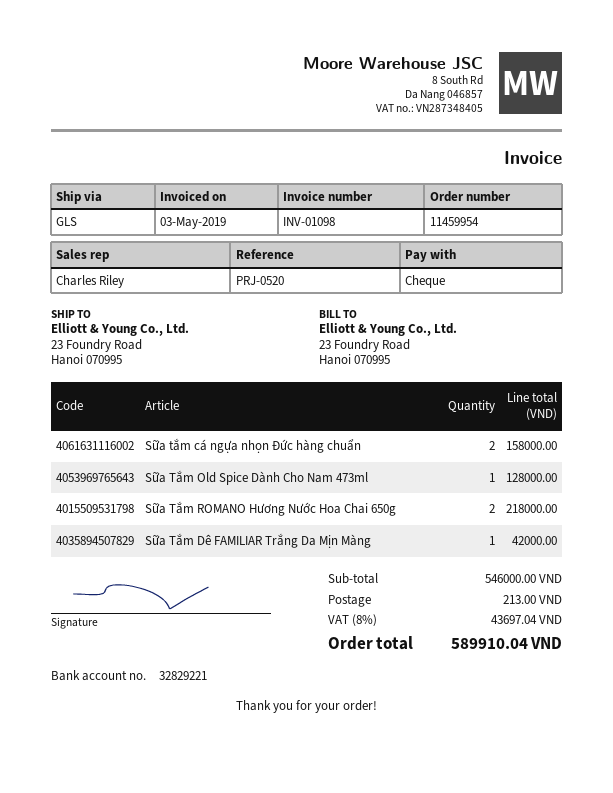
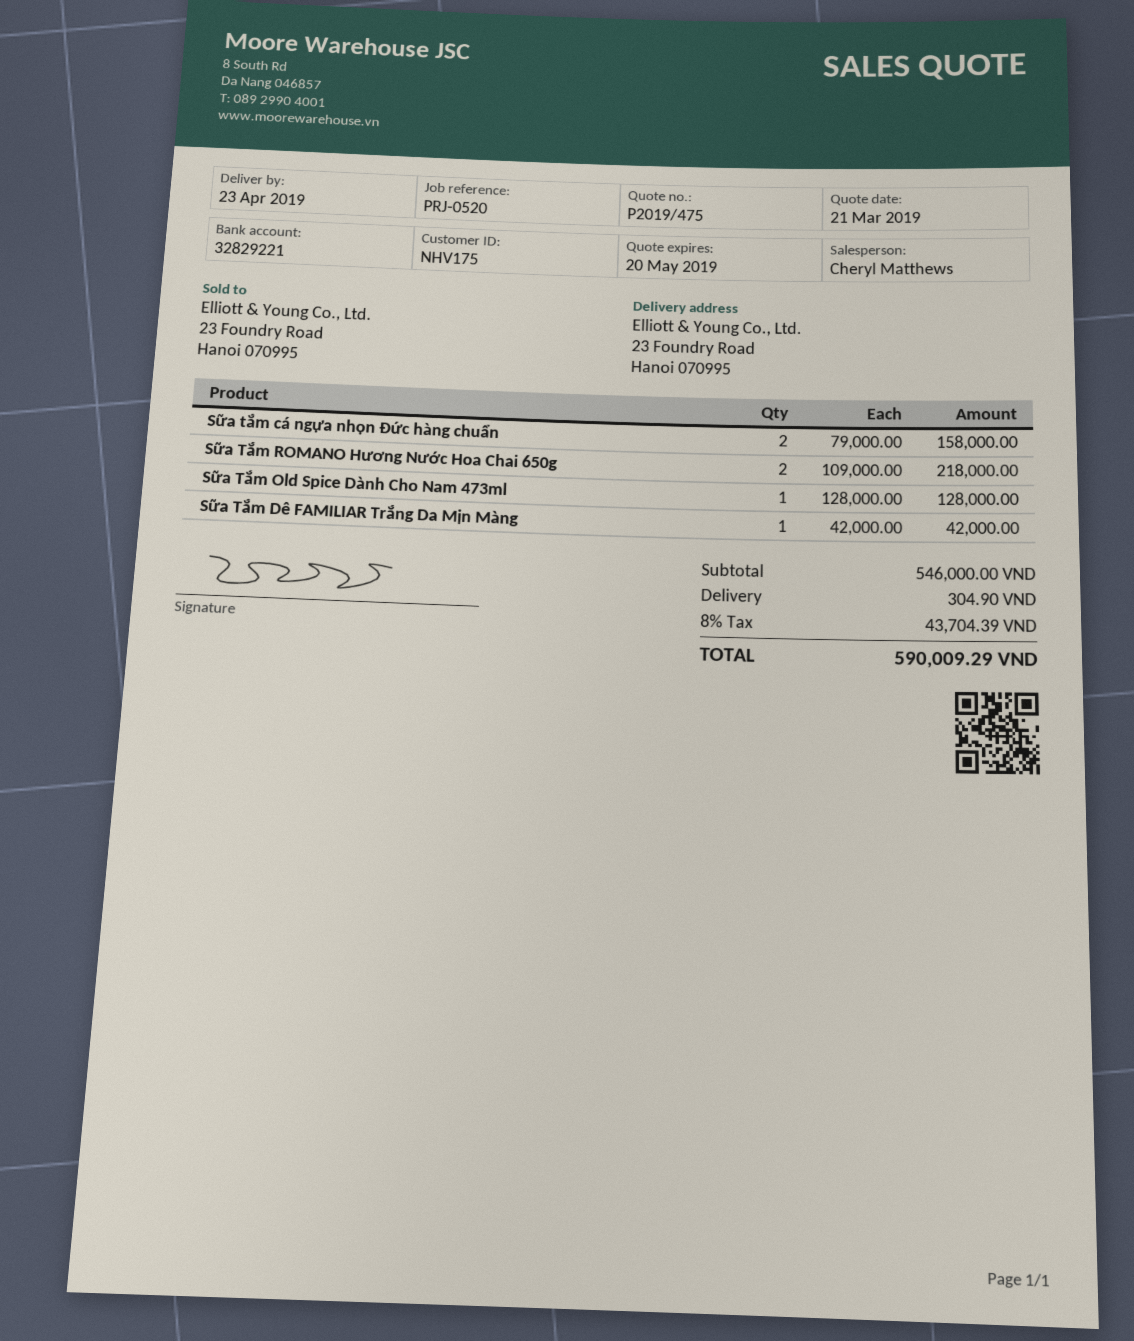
sales rep: Charles Riley -> Cheryl Matthews
shipping: 213.00 -> 304.90
tax: 8% = 43697.04 -> 8% = 43704.39
total: 589910.04 -> 590009.29

